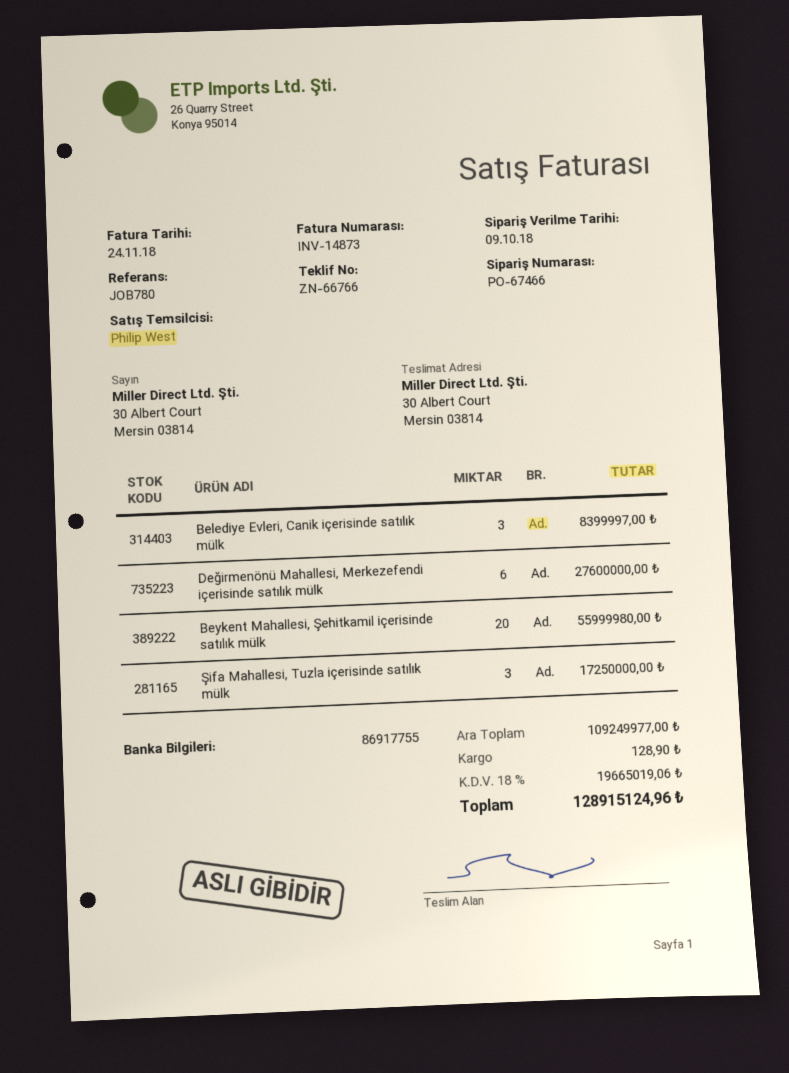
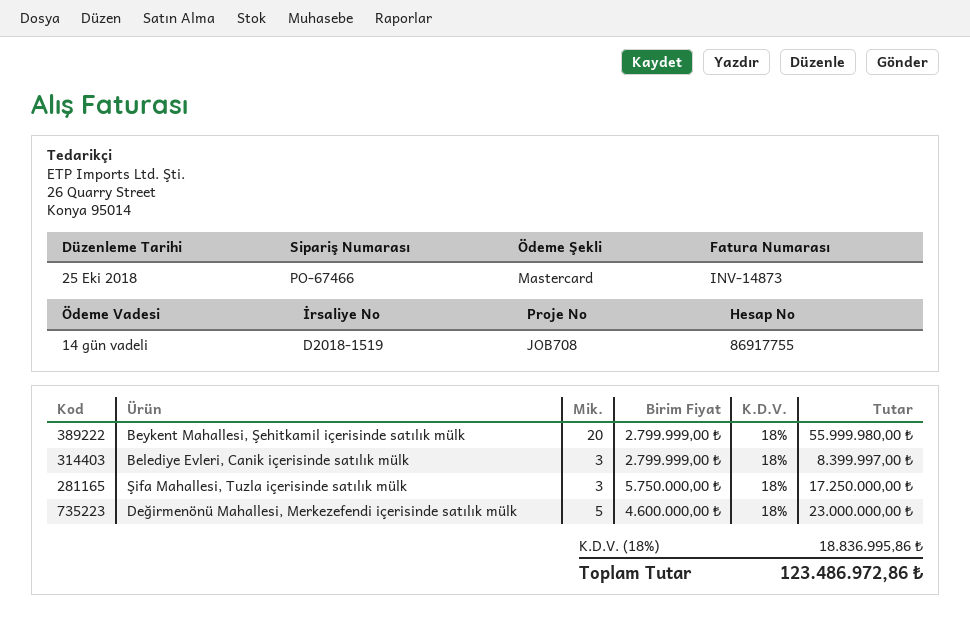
invoice date: 2018-11-24 -> 2018-10-25
reference: JOB780 -> JOB708
Değirmenönü Mahallesi, Merkezefendi içerisinde satılık mülk: 6 for 27600000.00 -> 5 for 23000000.00
shipping: 128.90 -> none
tax: 18% = 19665019.06 -> 18% = 18836995.86
total: 128915124.96 -> 123486972.86

